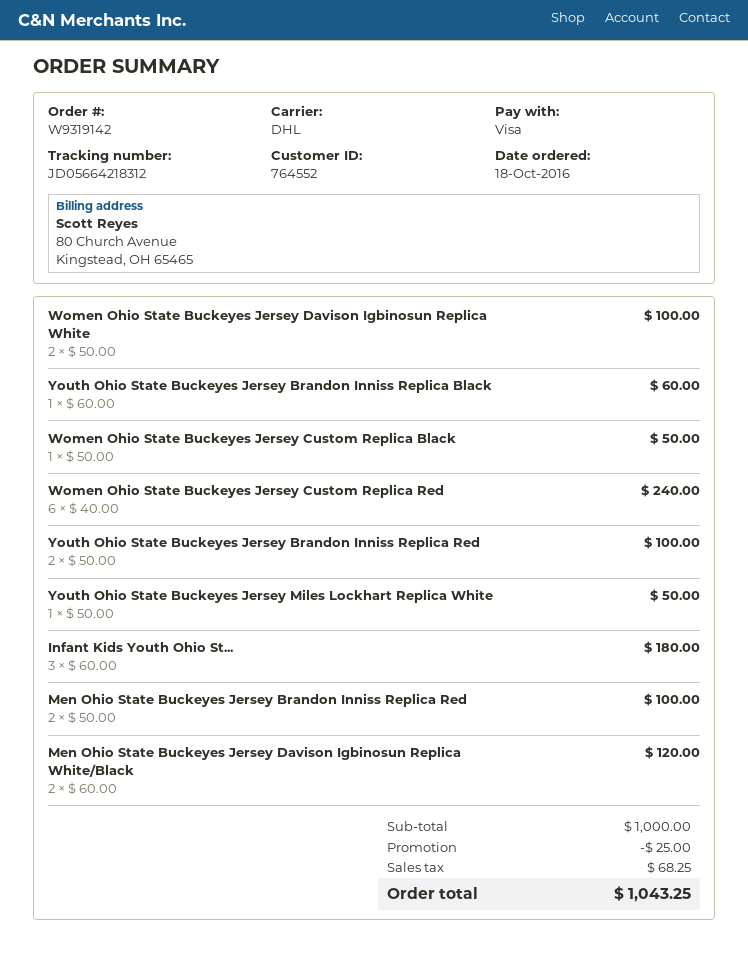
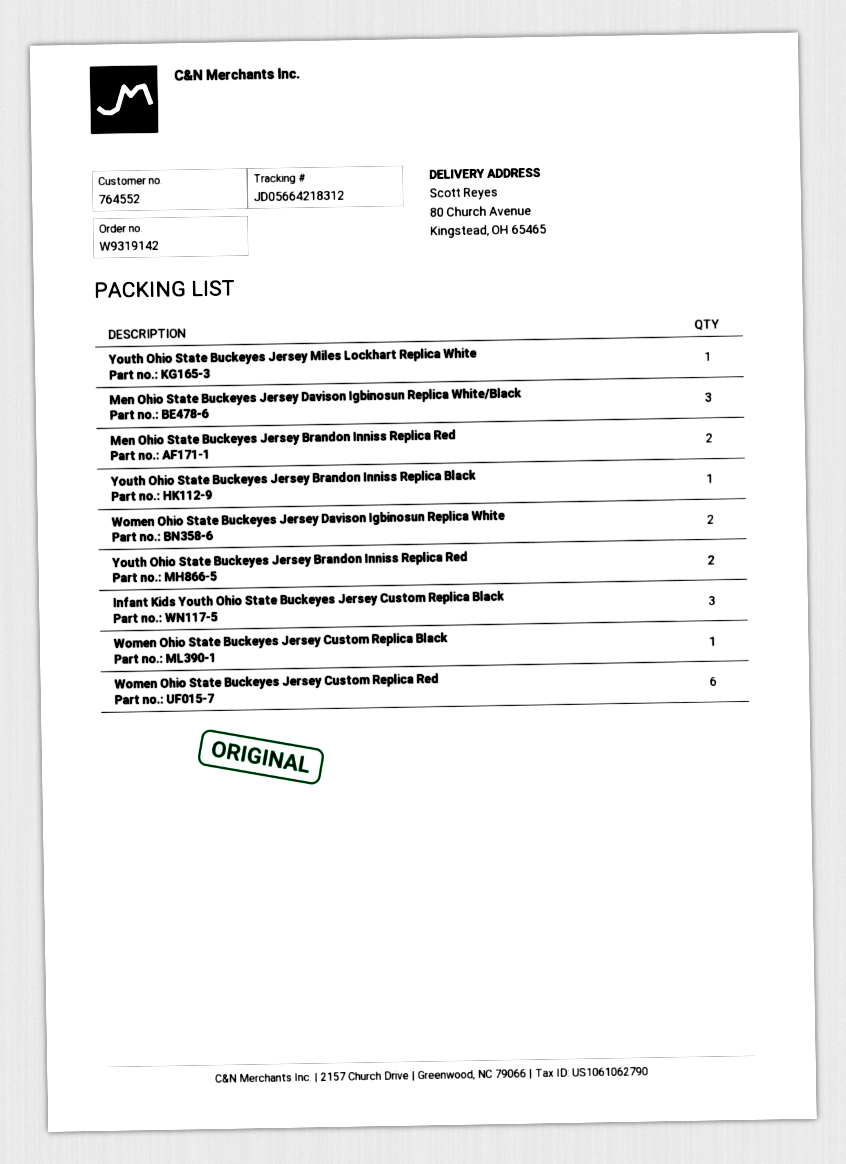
Men Ohio State Buckeyes Jersey Davison Igbinosun Replica White/Black: 2 -> 3

